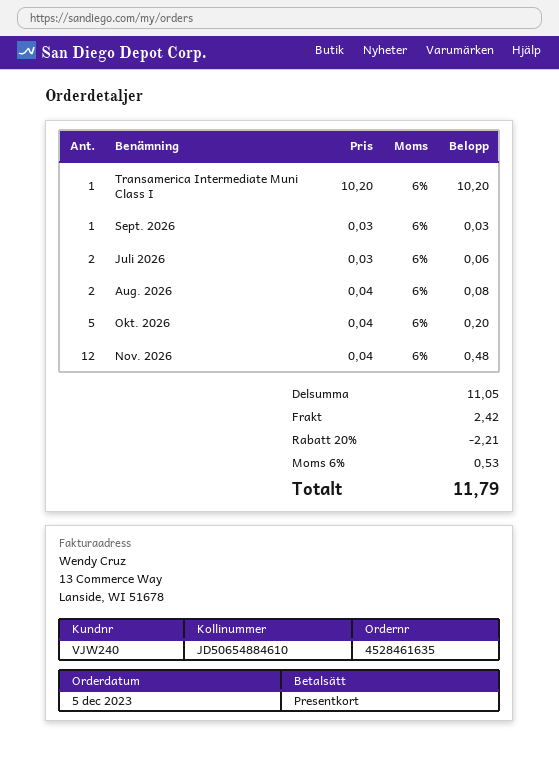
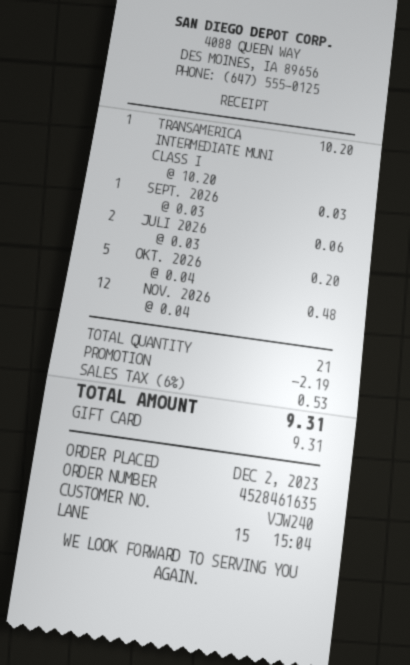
order date: 2023-12-05 -> 2023-12-02
Aug. 2026: 2 x 0.04 = 0.08 -> none
discount: 2.21 -> 2.19
shipping: 2.42 -> none
total: 11.79 -> 9.31

